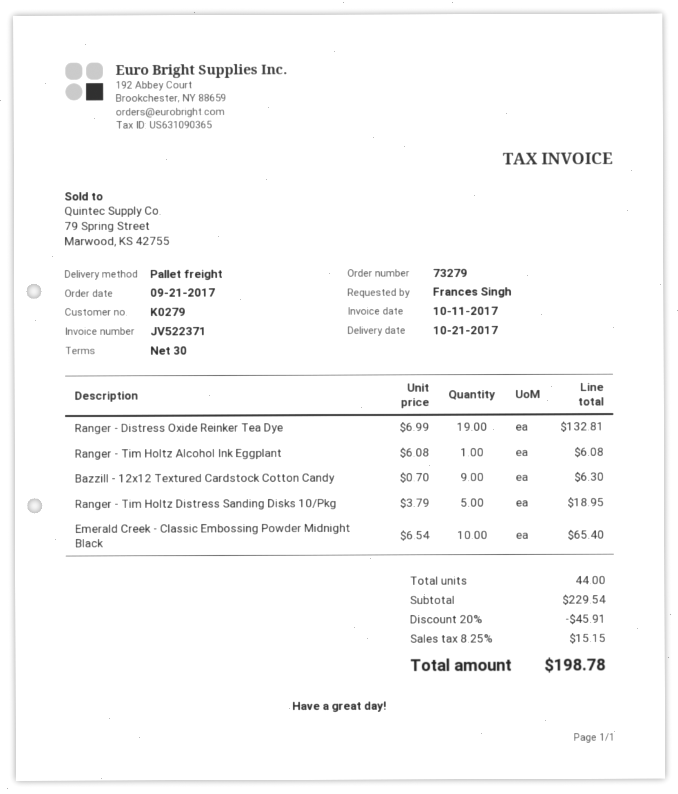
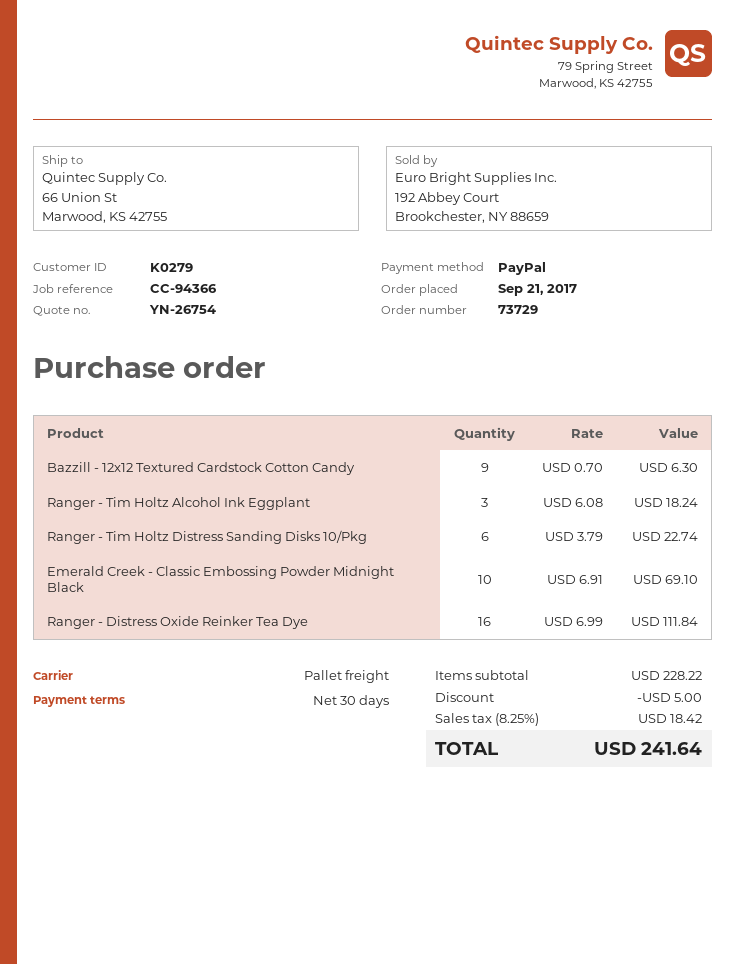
order number: 73279 -> 73729
Ranger - Distress Oxide Reinker Tea Dye: 19 x 6.99 = 132.81 -> 16 x 6.99 = 111.84
Ranger - Tim Holtz Alcohol Ink Eggplant: 1 x 6.08 = 6.08 -> 3 x 6.08 = 18.24
Ranger - Tim Holtz Distress Sanding Disks 10/Pkg: 5 x 3.79 = 18.95 -> 6 x 3.79 = 22.74
Emerald Creek - Classic Embossing Powder Midnight Black: 10 x 6.54 = 65.40 -> 10 x 6.91 = 69.10
subtotal: 229.54 -> 228.22
discount: 45.91 -> 5.00
tax: 8.25% = 15.15 -> 8.25% = 18.42
total: 198.78 -> 241.64

